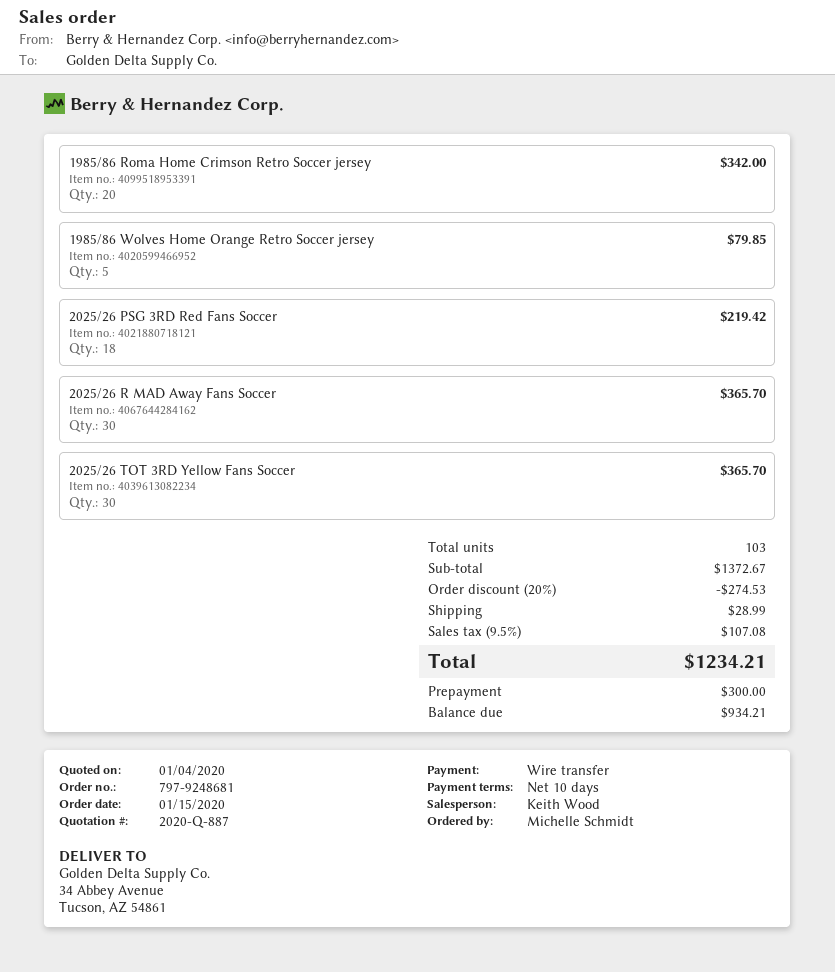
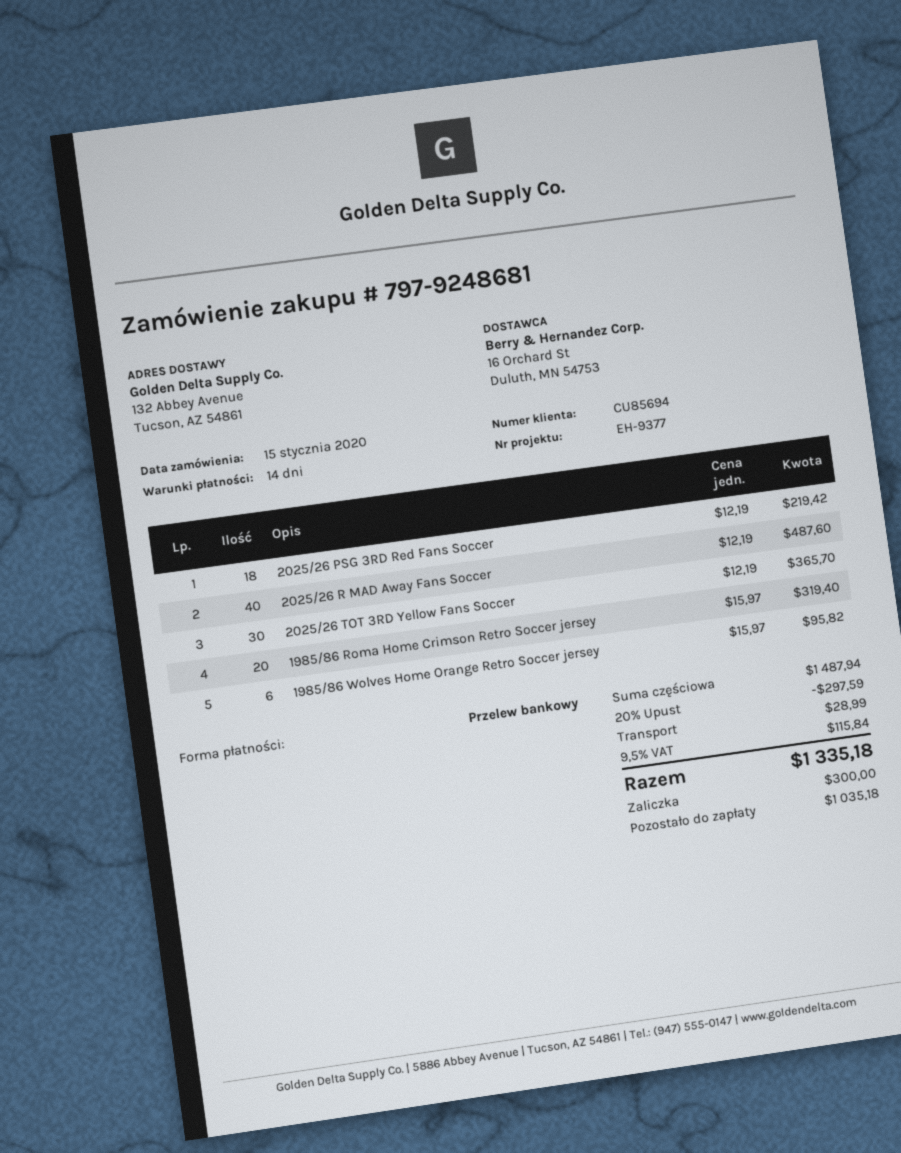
payment terms: 10 days -> 14 days
ship to: 34 Abbey Avenue, Tucson, AZ 54861 -> 132 Abbey Avenue, Tucson, AZ 54861
1985/86 Roma Home Crimson Retro Soccer jersey: 20 for 342.00 -> 20 for 319.40
1985/86 Wolves Home Orange Retro Soccer jersey: 5 for 79.85 -> 6 for 95.82
2025/26 R MAD Away Fans Soccer: 30 for 365.70 -> 40 for 487.60
subtotal: 1372.67 -> 1487.94
discount: 20% = 274.53 -> 20% = 297.59
tax: 9.5% = 107.08 -> 9.5% = 115.84
total: 1234.21 -> 1335.18
balance: 934.21 -> 1035.18

